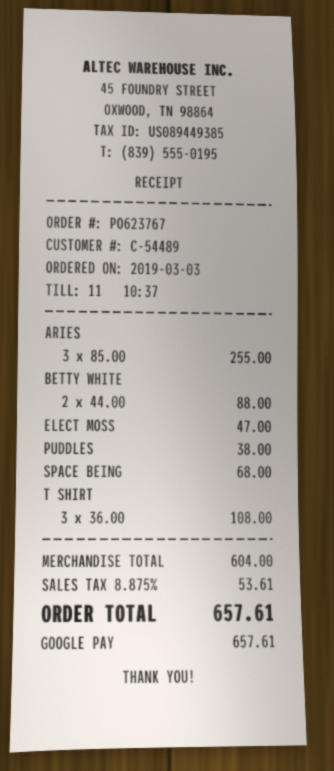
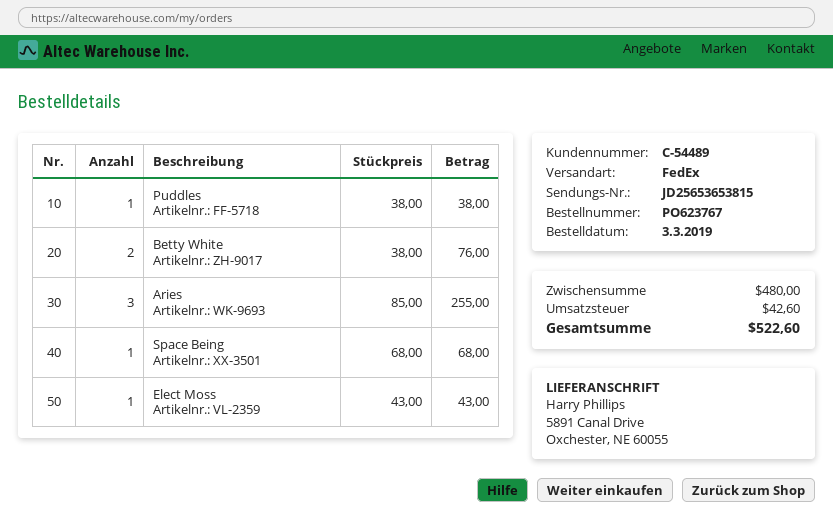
BETTY WHITE: 2 x 44.00 = 88.00 -> 2 x 38.00 = 76.00
ELECT MOSS: 1 x 47.00 = 47.00 -> 1 x 43.00 = 43.00
T SHIRT: 3 x 36.00 = 108.00 -> none
subtotal: 604.00 -> 480.00
tax: 53.61 -> 42.60
total: 657.61 -> 522.60

